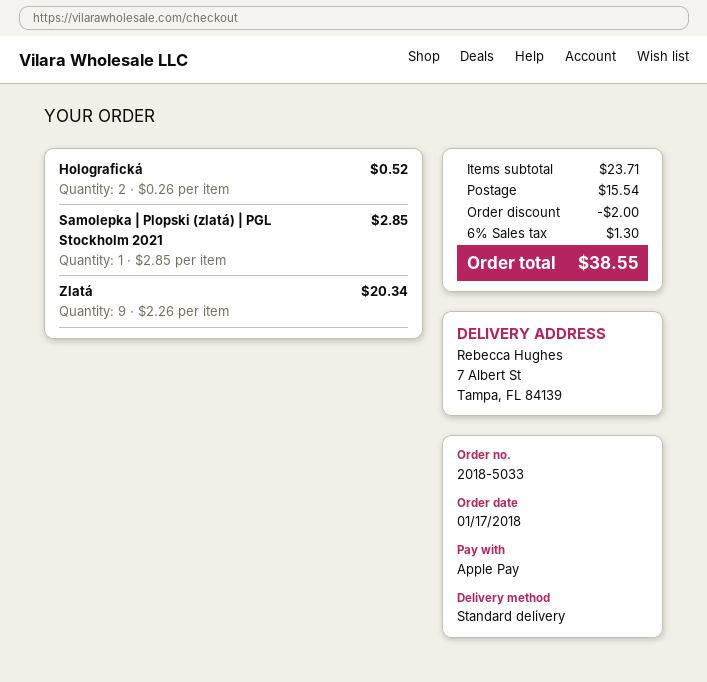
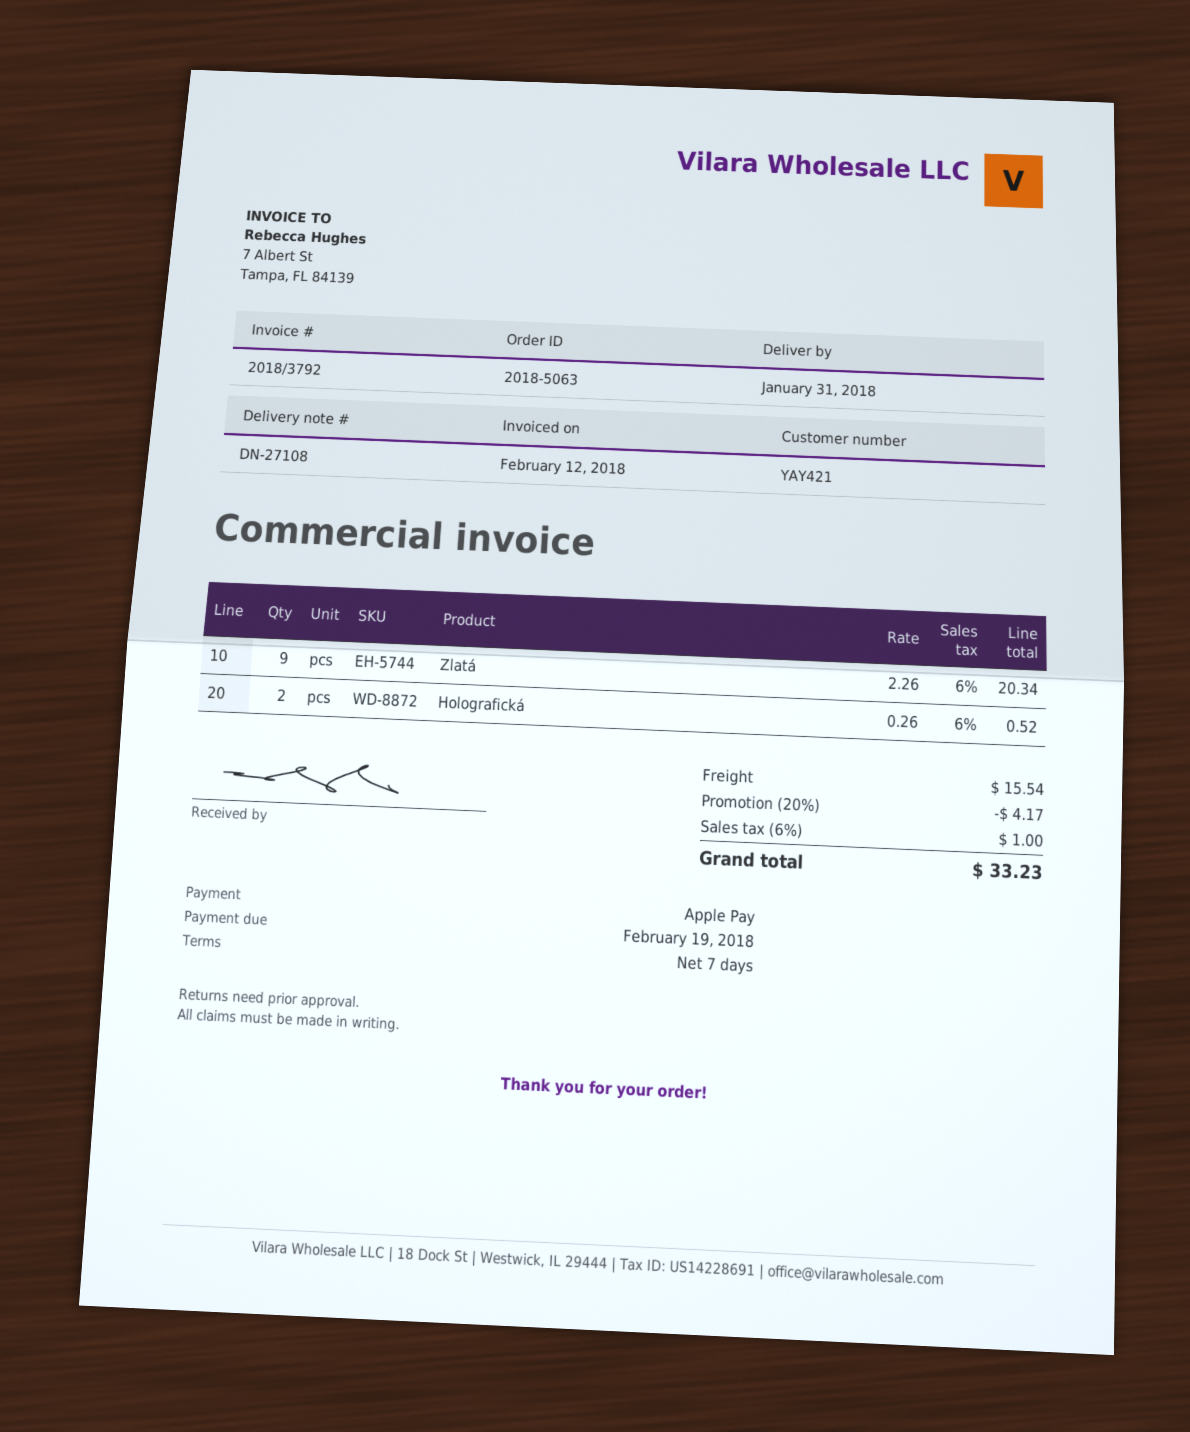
order number: 2018-5033 -> 2018-5063
Samolepka | Plopski (zlatá) | PGL Stockholm 2021: 1 x 2.85 = 2.85 -> none
discount: 2.00 -> 4.17
tax: 6% = 1.30 -> 6% = 1.00
total: 38.55 -> 33.23

